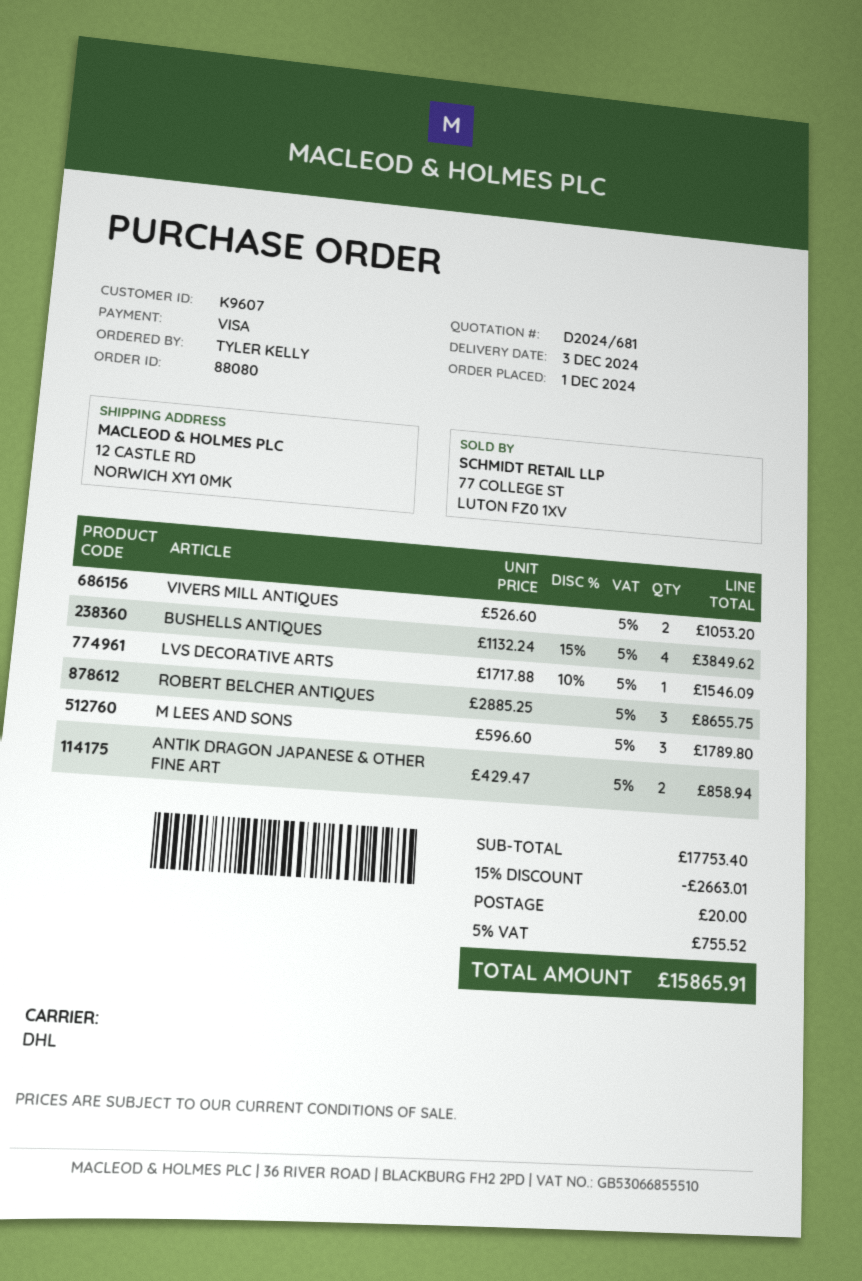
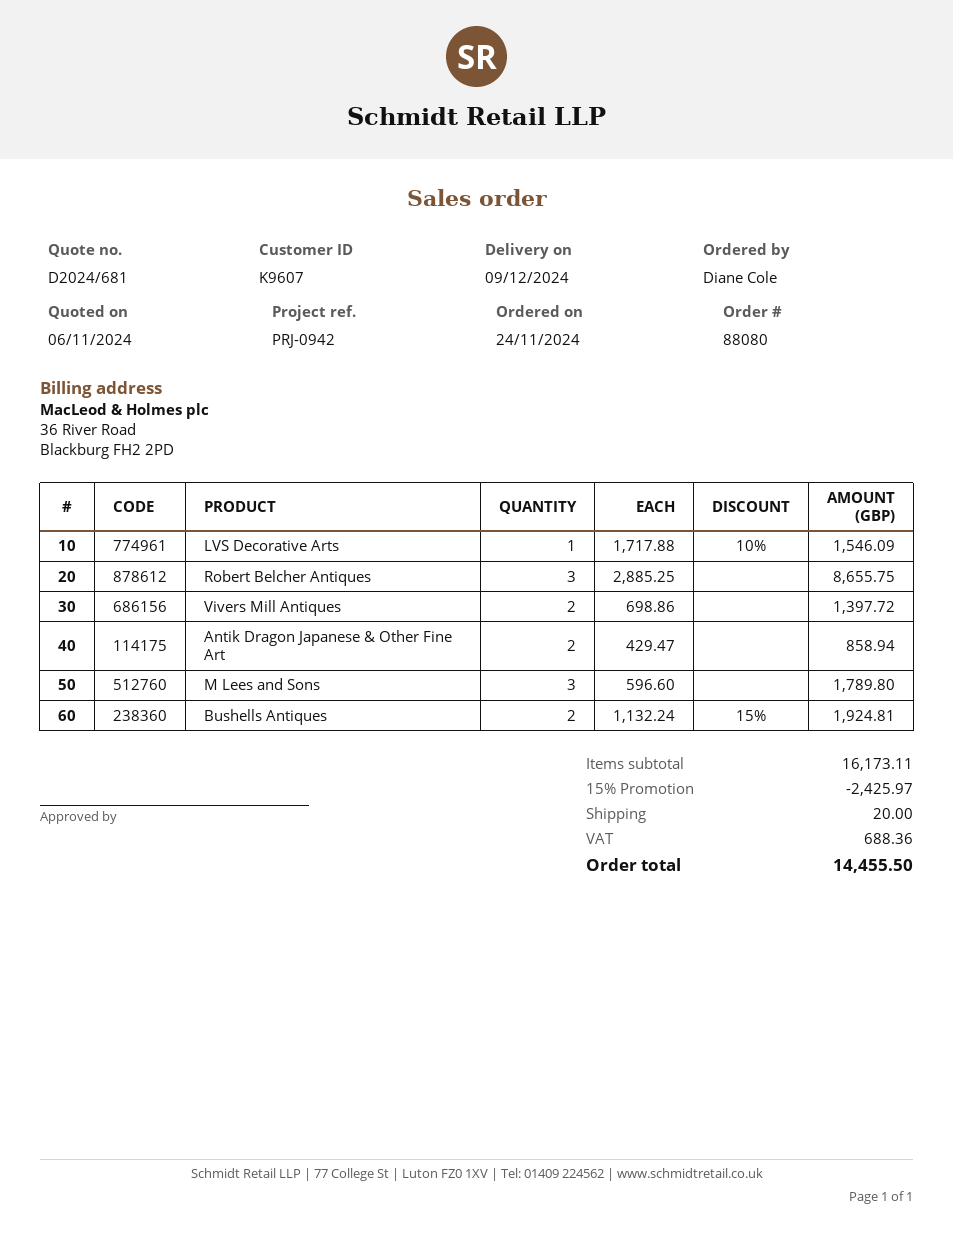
order date: 2024-12-01 -> 2024-11-24
delivery date: 2024-12-03 -> 2024-12-09
ordered by: TYLER KELLY -> Diane Cole
VIVERS MILL ANTIQUES: 2 x 526.60 = 1053.20 -> 2 x 698.86 = 1397.72
BUSHELLS ANTIQUES: 4 x 1132.24 - 15% = 3849.62 -> 2 x 1132.24 - 15% = 1924.81
subtotal: 17753.40 -> 16173.11
discount: 15% = 2663.01 -> 15% = 2425.97
tax: 755.52 -> 688.36
total: 15865.91 -> 14455.50

